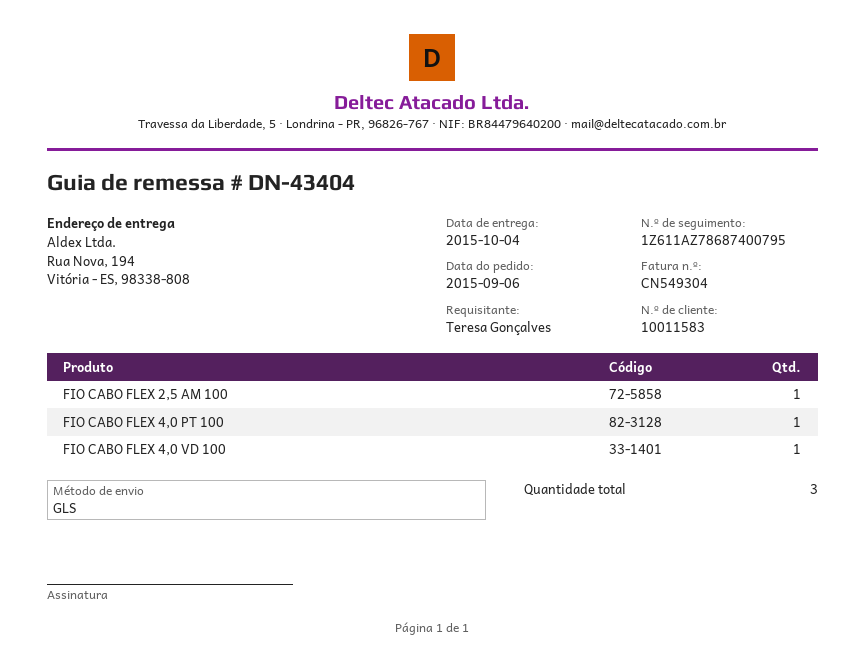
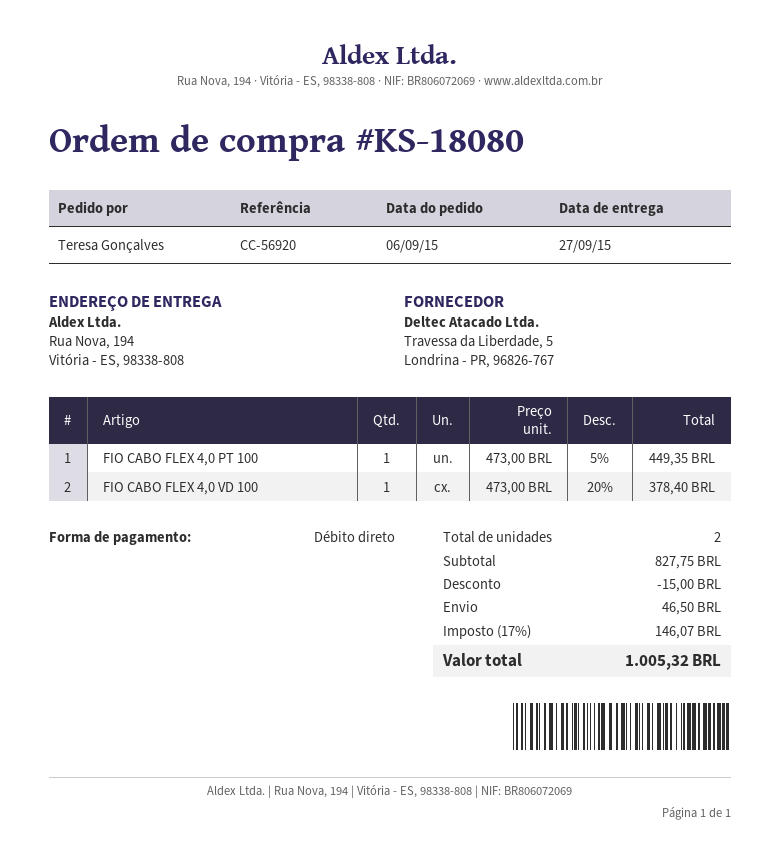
delivery date: 2015-10-04 -> 2015-09-27
FIO CABO FLEX 2,5 AM 100: 1 -> none
total quantity: 3 -> 2

